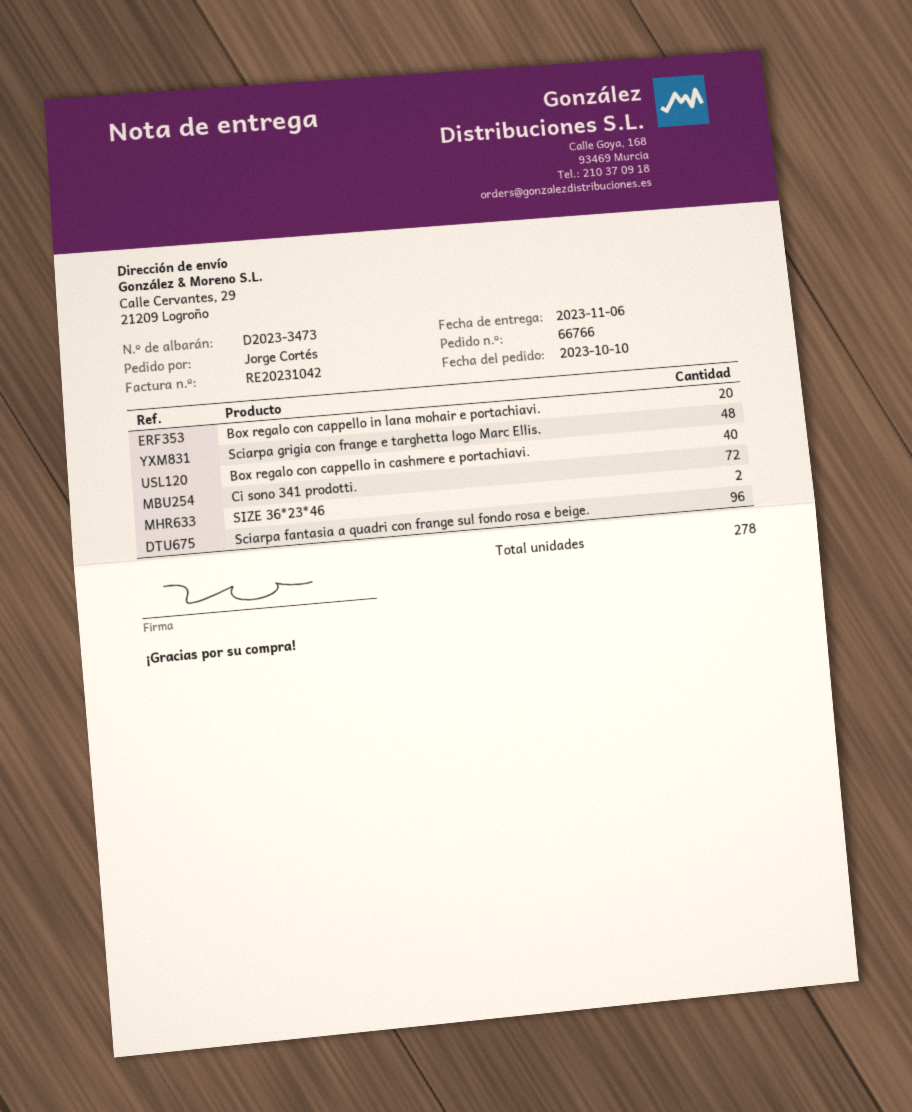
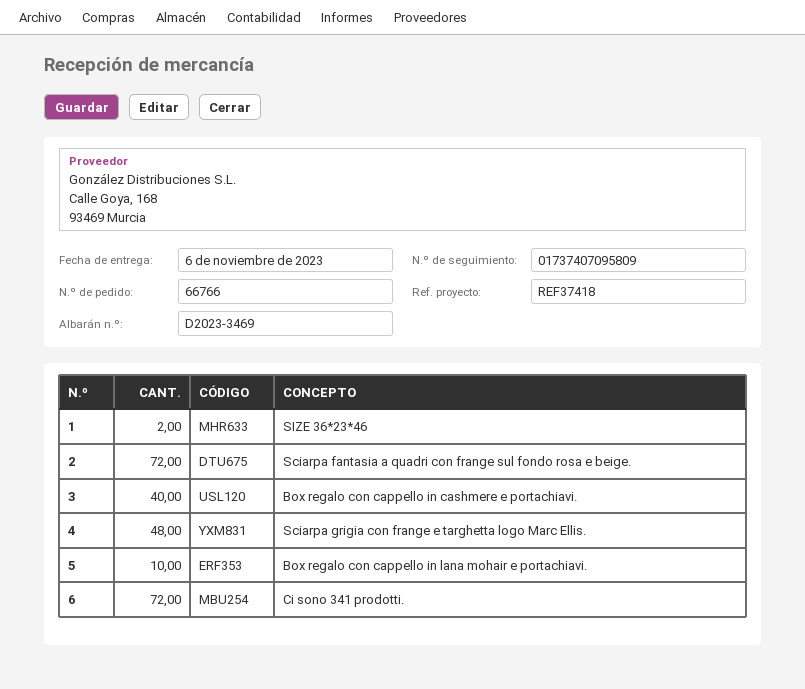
delivery note number: D2023-3473 -> D2023-3469
Box regalo con cappello in lana mohair e portachiavi.: 20 -> 10
Sciarpa fantasia a quadri con frange sul fondo rosa e beige.: 96 -> 72

